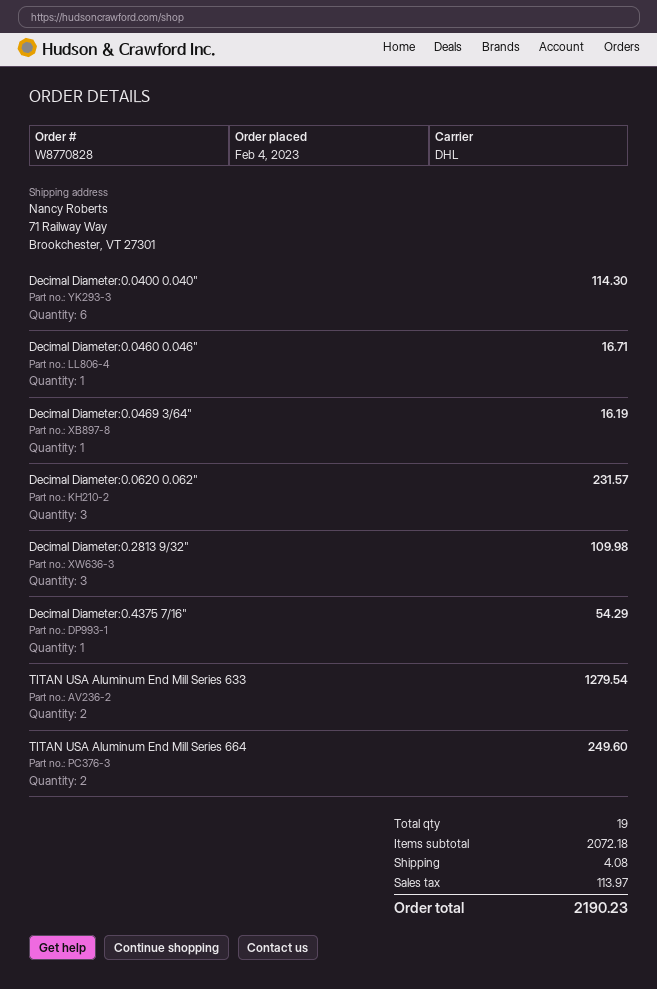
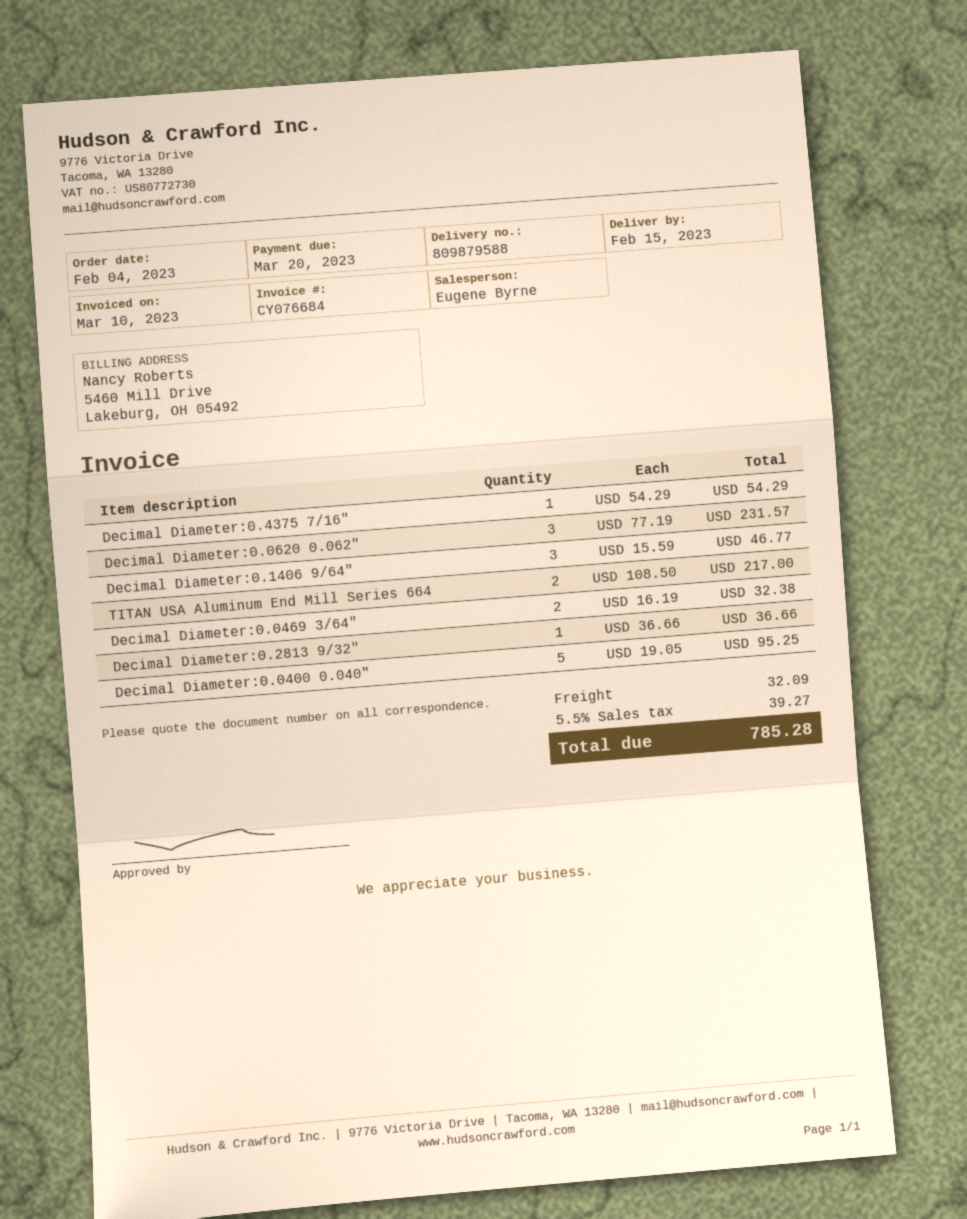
Decimal Diameter:0.0400 0.040": 6 for 114.30 -> 5 for 95.25
Decimal Diameter:0.0460 0.046": 1 for 16.71 -> none
Decimal Diameter:0.0469 3/64": 1 for 16.19 -> 2 for 32.38
Decimal Diameter:0.2813 9/32": 3 for 109.98 -> 1 for 36.66
TITAN USA Aluminum End Mill Series 633: 2 for 1279.54 -> none
TITAN USA Aluminum End Mill Series 664: 2 for 249.60 -> 2 for 217.00
Decimal Diameter:0.1406 9/64": none -> 3 for 46.77
shipping: 4.08 -> 32.09
tax: 113.97 -> 39.27
total: 2190.23 -> 785.28

